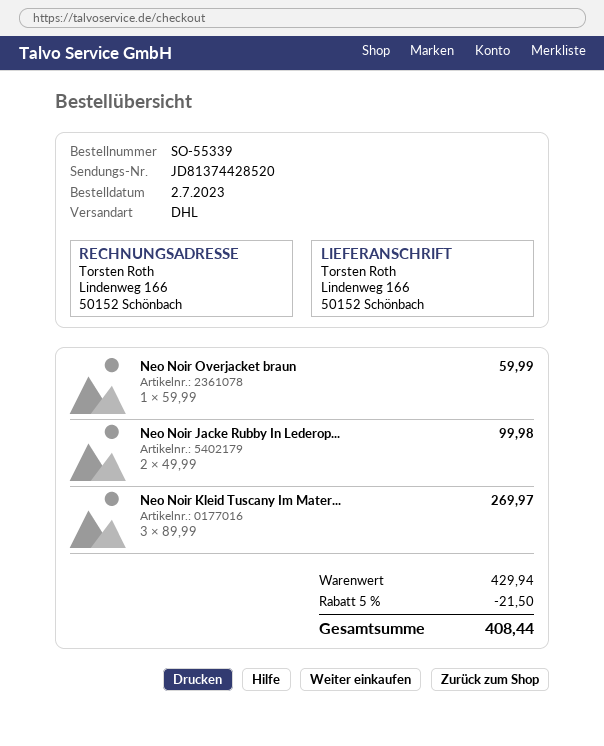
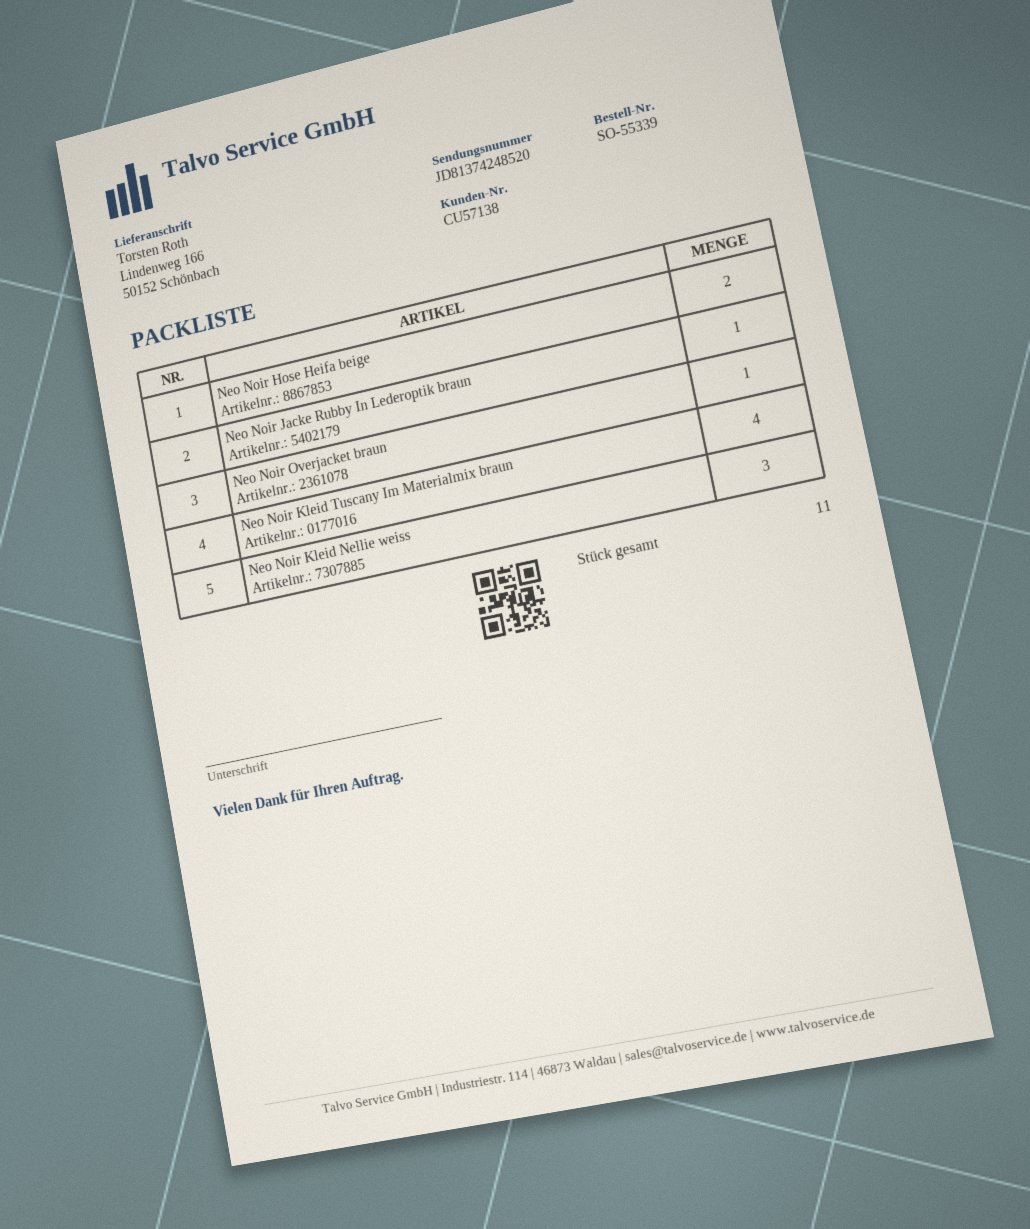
tracking number: JD81374428520 -> JD81374248520
Neo Noir Jacke Rubby In Lederop...: 2 -> 1
Neo Noir Kleid Tuscany Im Mater...: 3 -> 4
Neo Noir Hose Heifa beige: none -> 2
Neo Noir Kleid Nellie weiss: none -> 3

